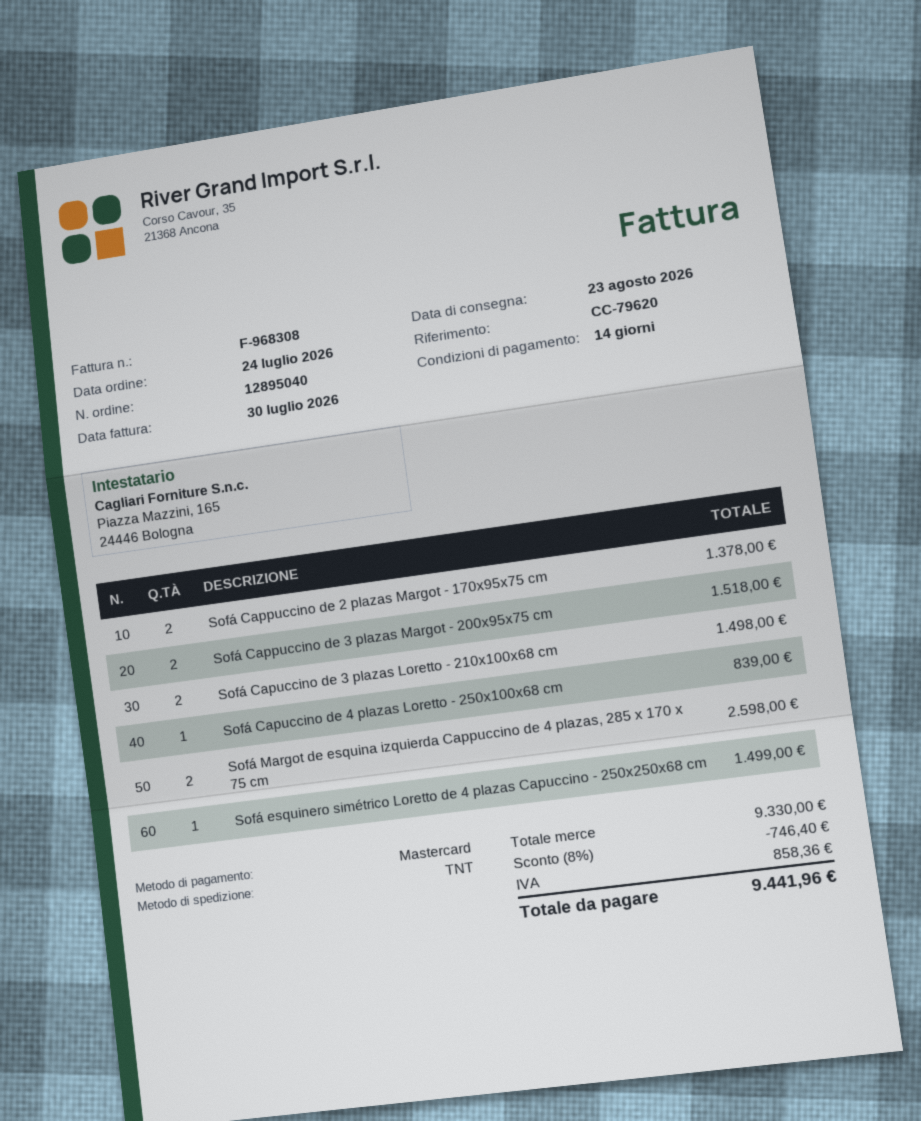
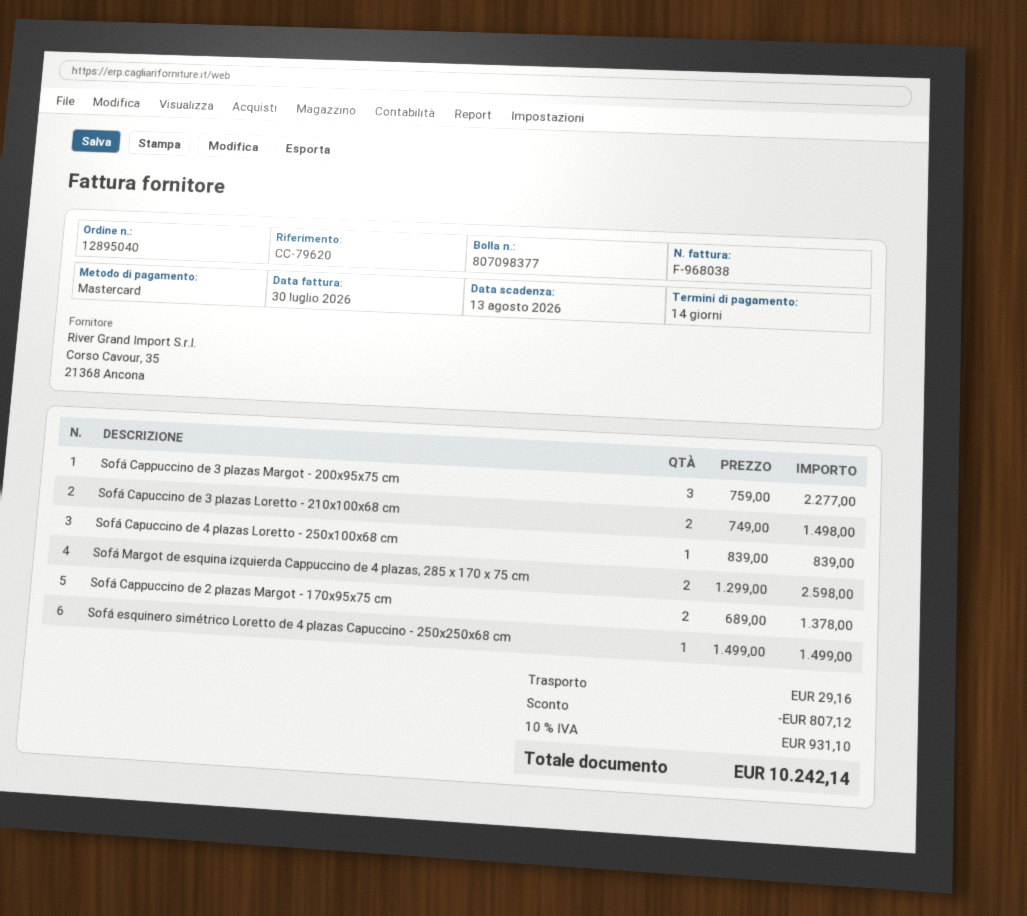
invoice number: F-968308 -> F-968038
Sofá Cappuccino de 3 plazas Margot - 200x95x75 cm: 2 for 1518.00 -> 3 for 2277.00
discount: 746.40 -> 807.12
shipping: none -> 29.16
tax: 858.36 -> 931.10
total: 9441.96 -> 10242.14

